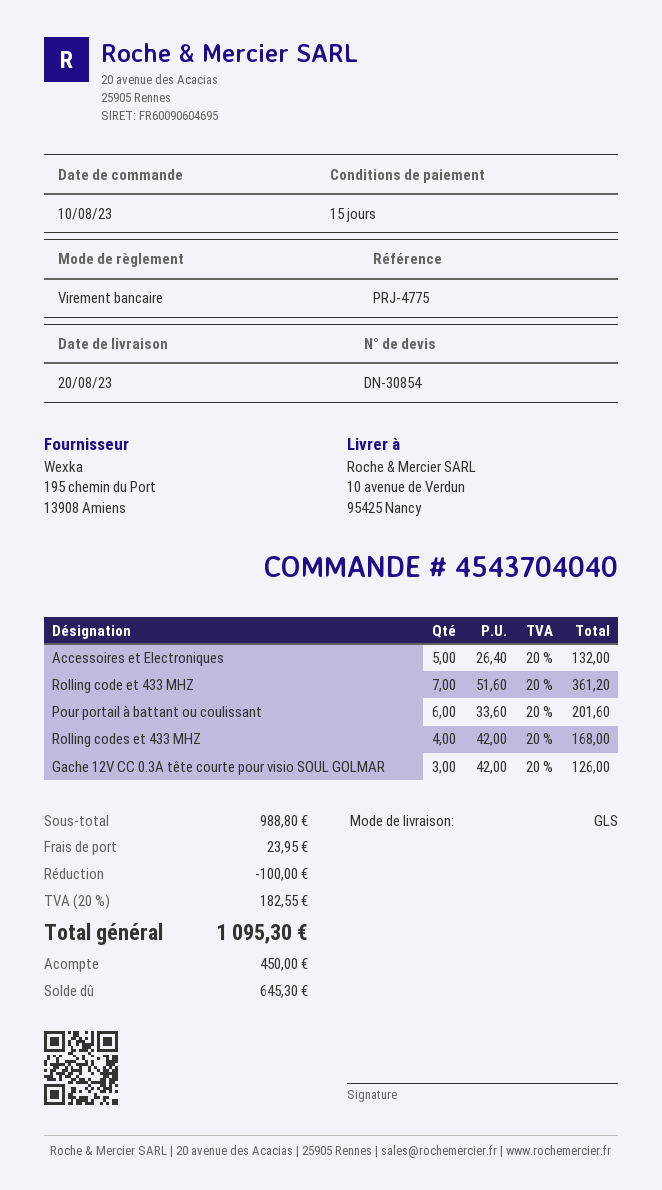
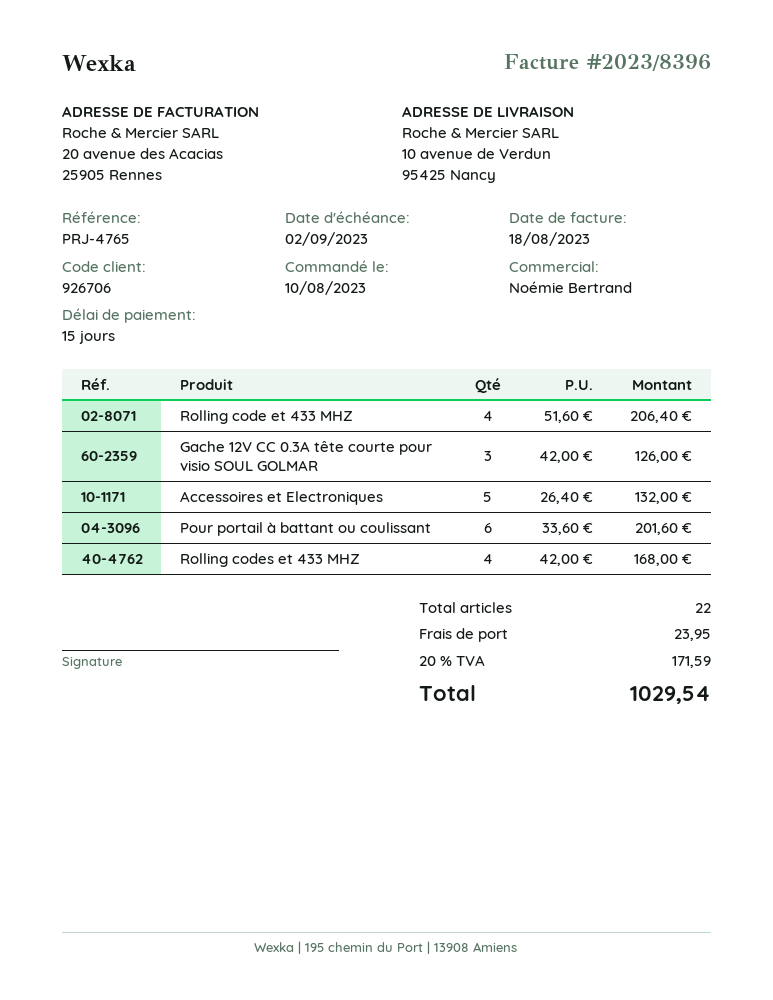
reference: PRJ-4775 -> PRJ-4765
Rolling code et 433 MHZ: 7 x 51.60 = 361.20 -> 4 x 51.60 = 206.40
discount: 100.00 -> none
tax: 20% = 182.55 -> 20% = 171.59
total: 1095.30 -> 1029.54

